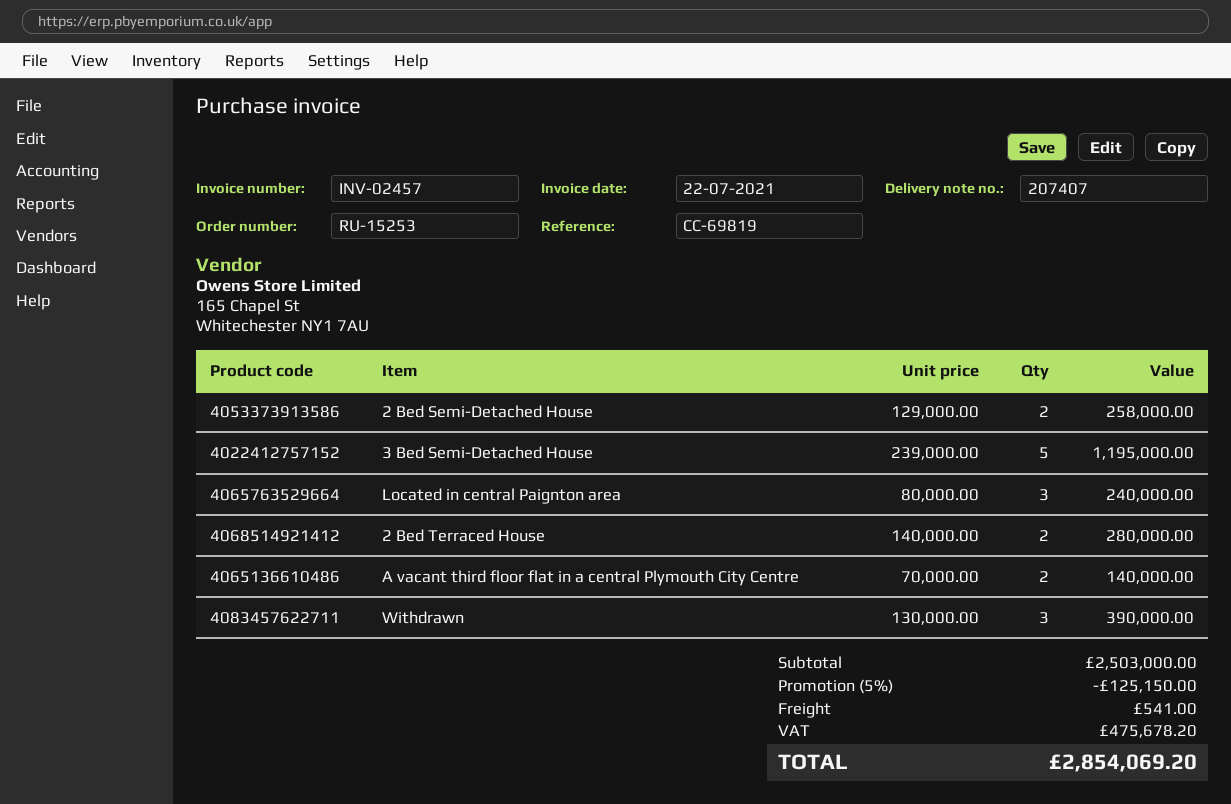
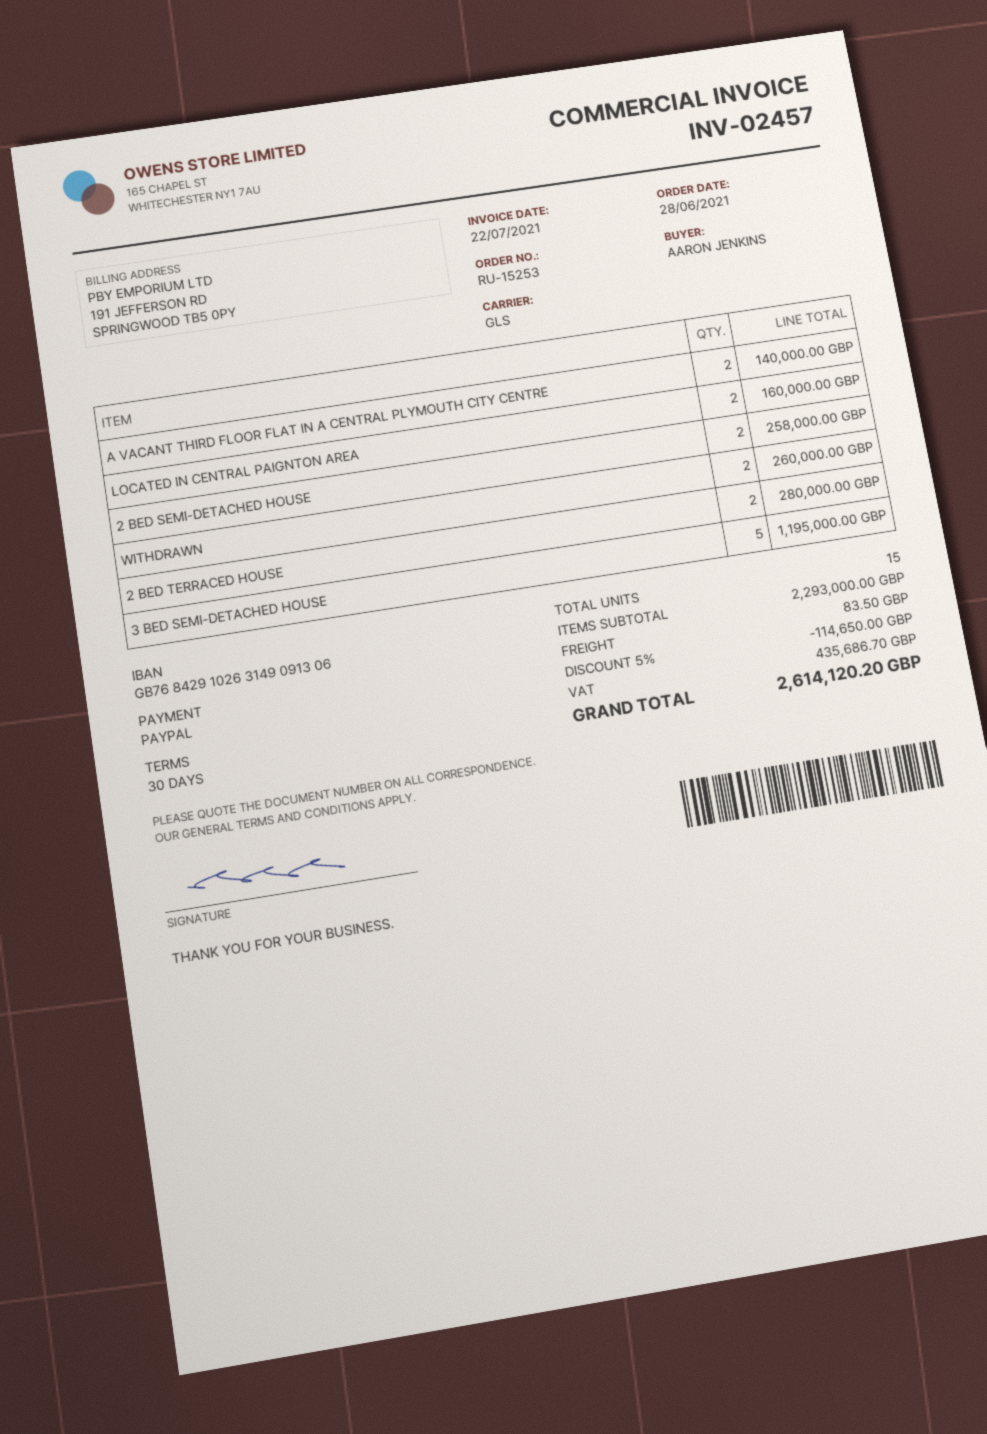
Located in central Paignton area: 3 for 240000.00 -> 2 for 160000.00
Withdrawn: 3 for 390000.00 -> 2 for 260000.00
subtotal: 2503000.00 -> 2293000.00
discount: 5% = 125150.00 -> 5% = 114650.00
shipping: 541.00 -> 83.50
tax: 475678.20 -> 435686.70
total: 2854069.20 -> 2614120.20

